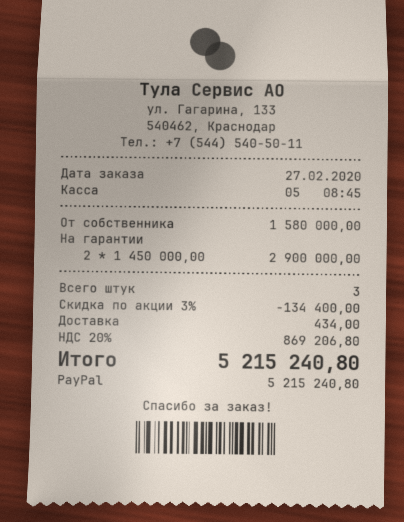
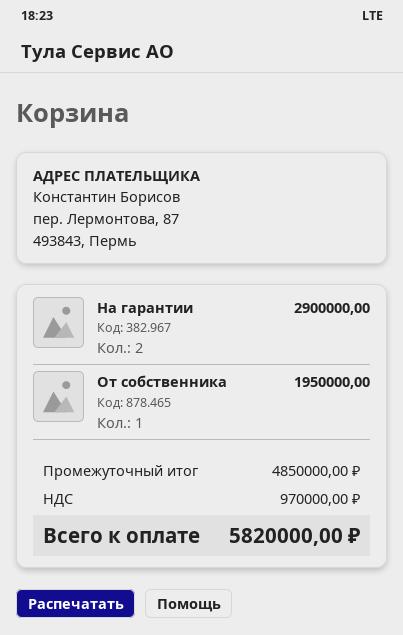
От собственника: 1 for 1580000.00 -> 1 for 1950000.00
discount: 3% = 134400.00 -> none
shipping: 434.00 -> none
tax: 869206.80 -> 970000.00
total: 5215240.80 -> 5820000.00

